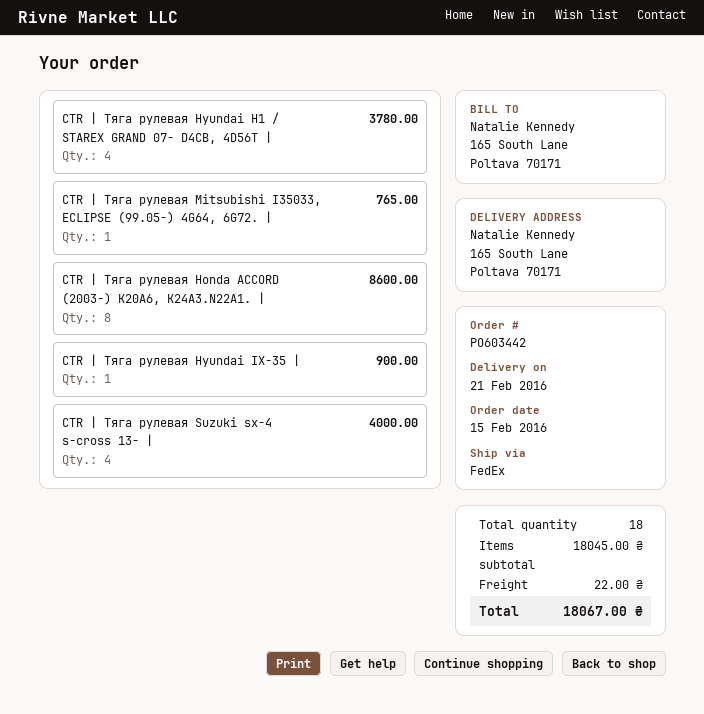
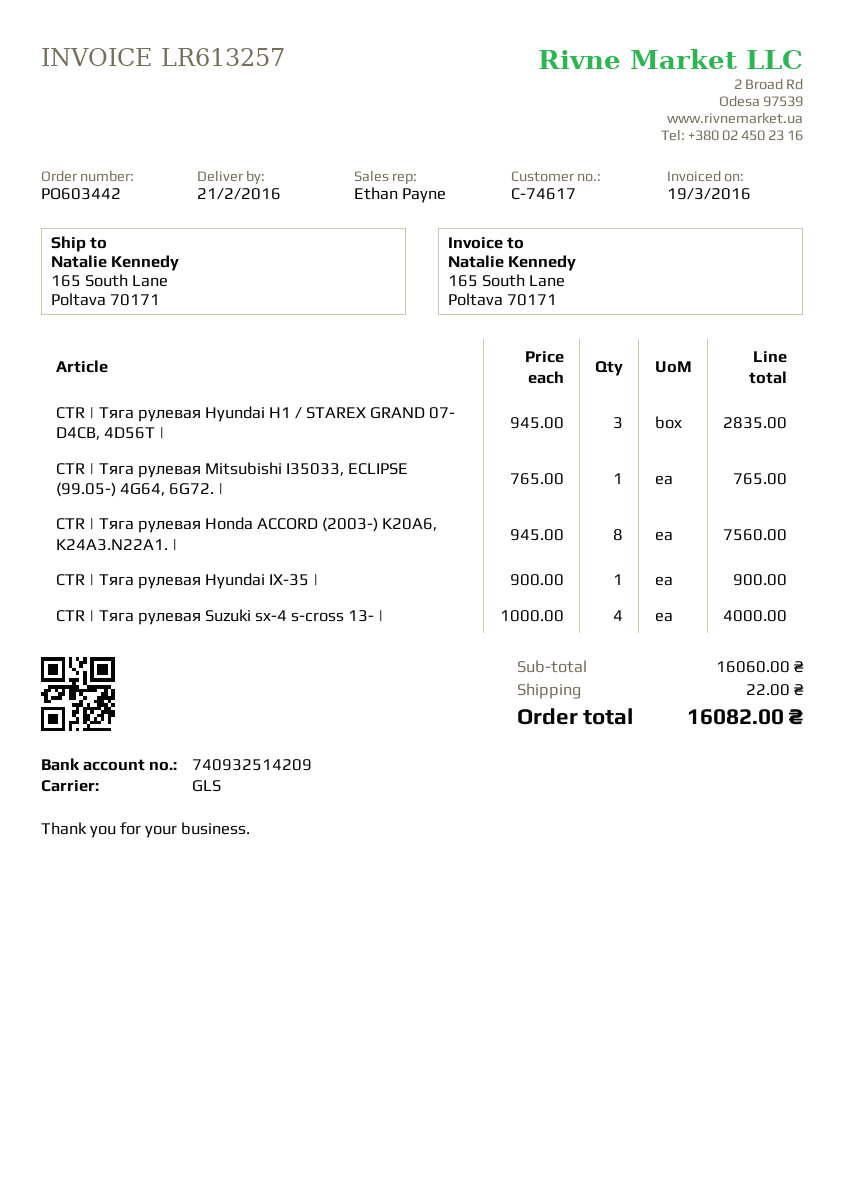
shipping method: FedEx -> GLS
CTR | Тяга рулевая Hyundai H1 / STAREX GRAND 07- D4CB, 4D56T |: 4 for 3780.00 -> 3 for 2835.00
CTR | Тяга рулевая Honda ACCORD (2003-) K20A6, K24A3.N22A1. |: 8 for 8600.00 -> 8 for 7560.00
subtotal: 18045.00 -> 16060.00
total: 18067.00 -> 16082.00

